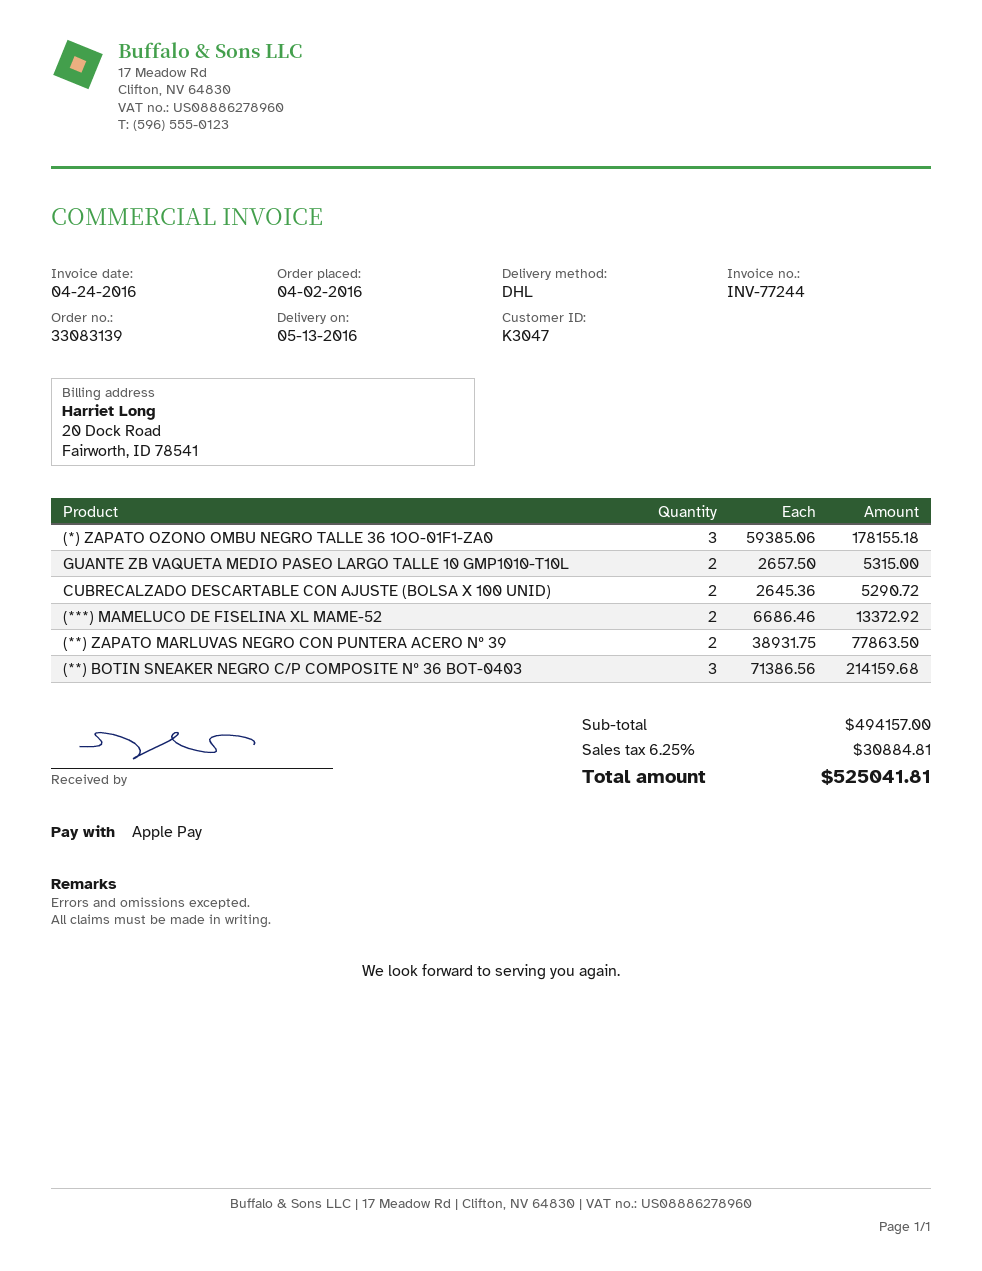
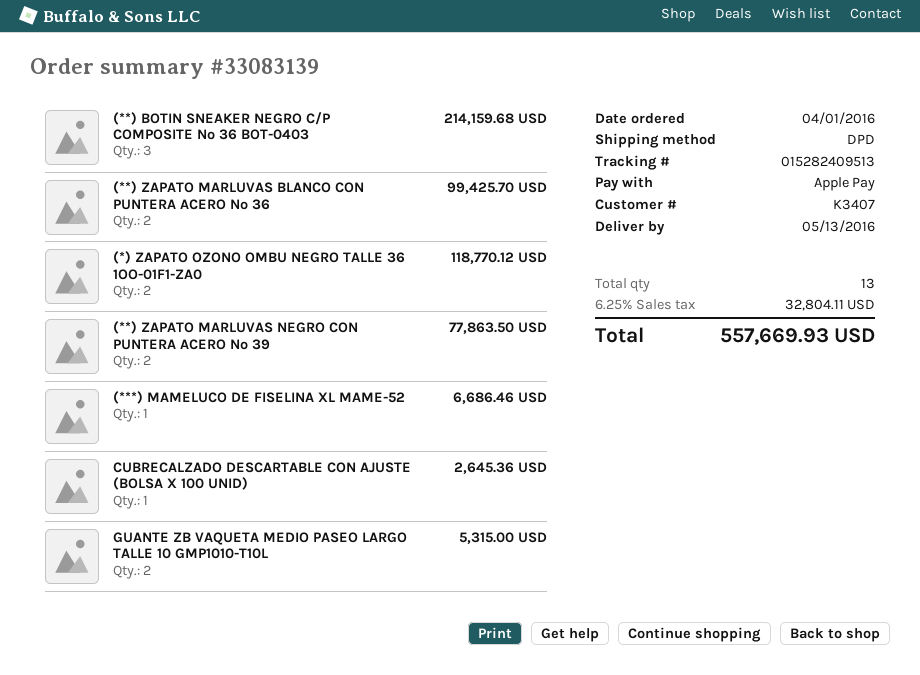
order date: 2016-04-02 -> 2016-04-01
customer number: K3047 -> K3407
shipping method: DHL -> DPD
(*) ZAPATO OZONO OMBU NEGRO TALLE 36 1OO-01F1-ZA0: 3 for 178155.18 -> 2 for 118770.12
CUBRECALZADO DESCARTABLE CON AJUSTE (BOLSA X 100 UNID): 2 for 5290.72 -> 1 for 2645.36
(***) MAMELUCO DE FISELINA XL MAME-52: 2 for 13372.92 -> 1 for 6686.46
(**) ZAPATO MARLUVAS BLANCO CON PUNTERA ACERO Nº 36: none -> 2 for 99425.70
tax: 6.25% = 30884.81 -> 6.25% = 32804.11
total: 525041.81 -> 557669.93

